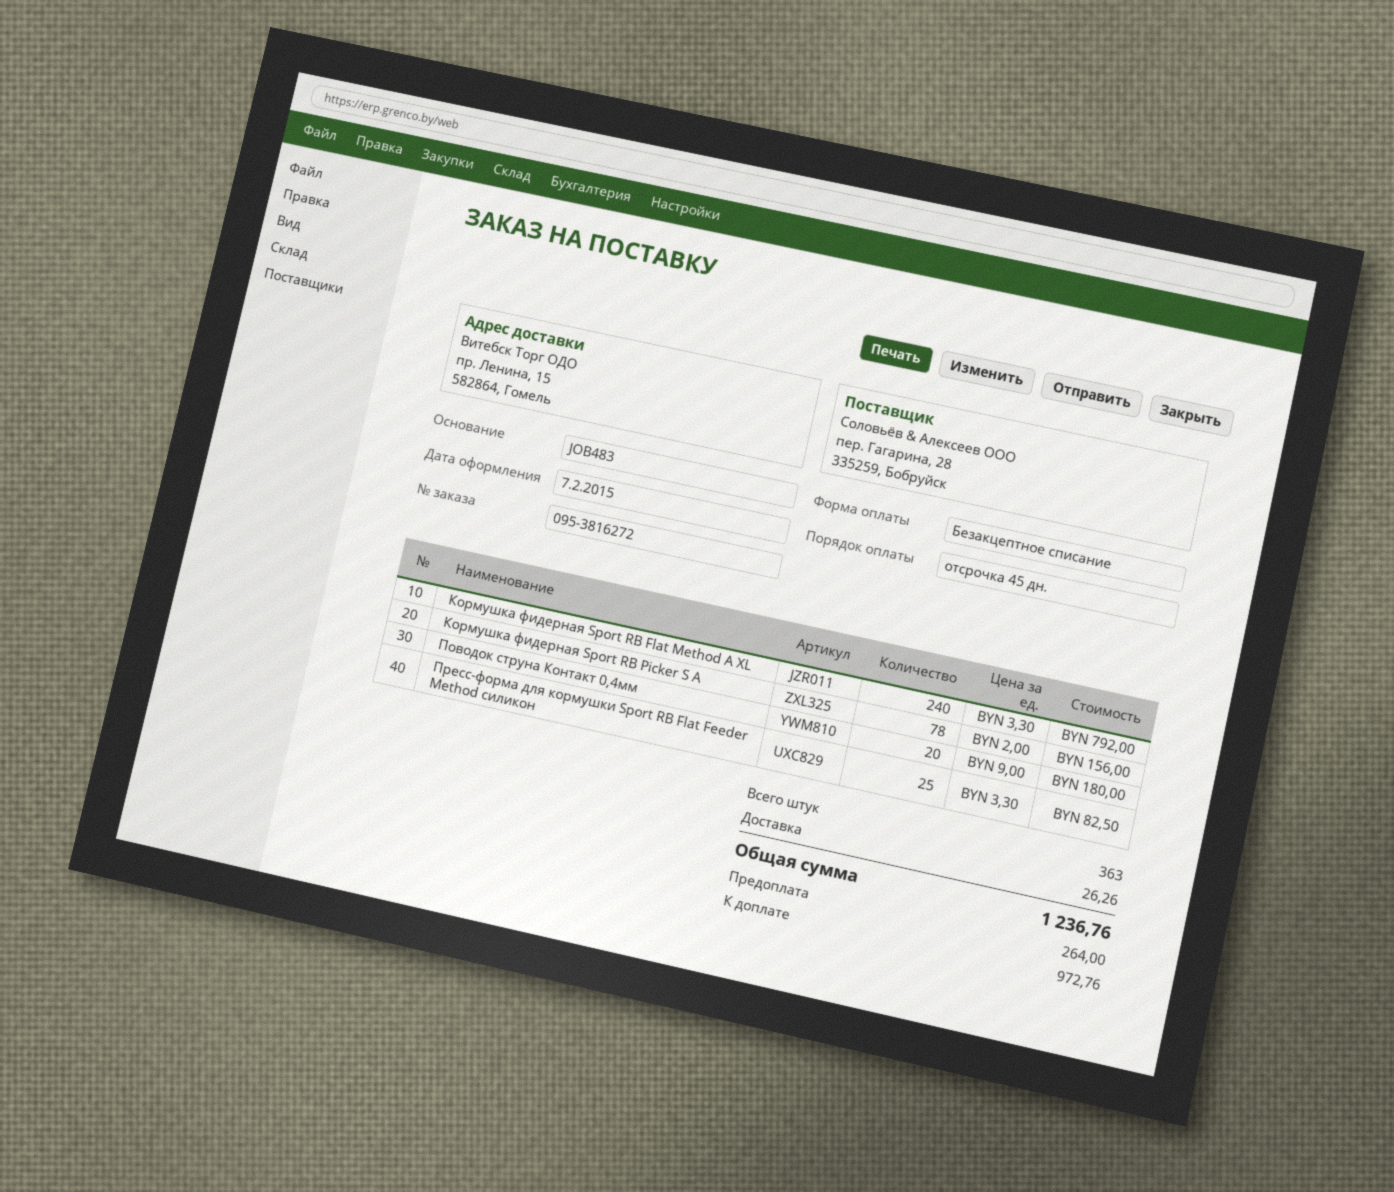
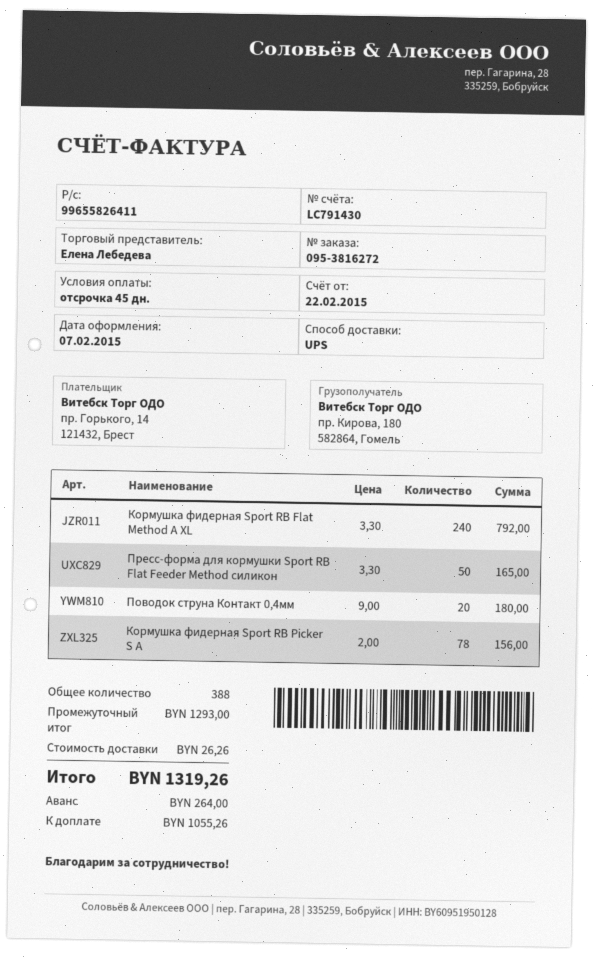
ship to: пр. Ленина, 15, 582864, Гомель -> пр. Кирова, 180, 582864, Гомель
Пресс-форма для кормушки Sport RB Flat Feeder Method силикон: 25 x 3.30 = 82.50 -> 50 x 3.30 = 165.00
total quantity: 363 -> 388
total: 1236.76 -> 1319.26
balance: 972.76 -> 1055.26

